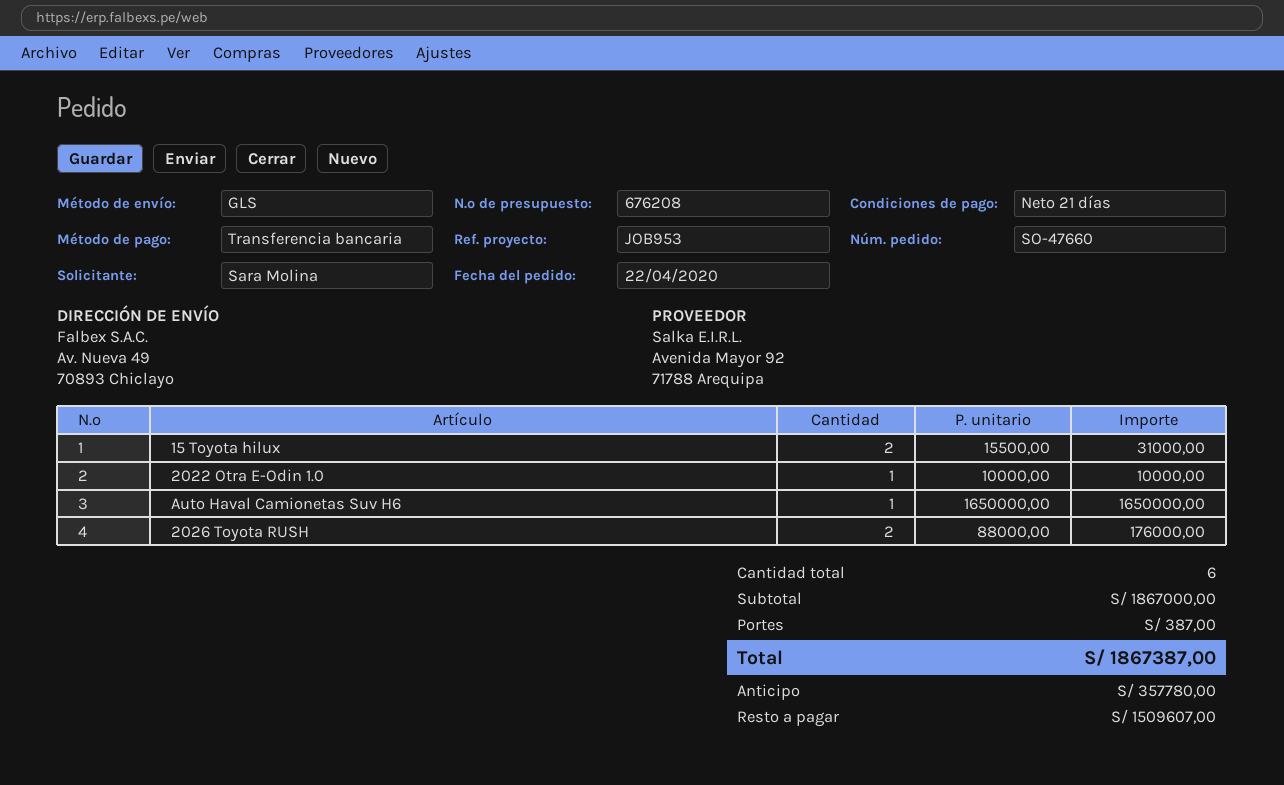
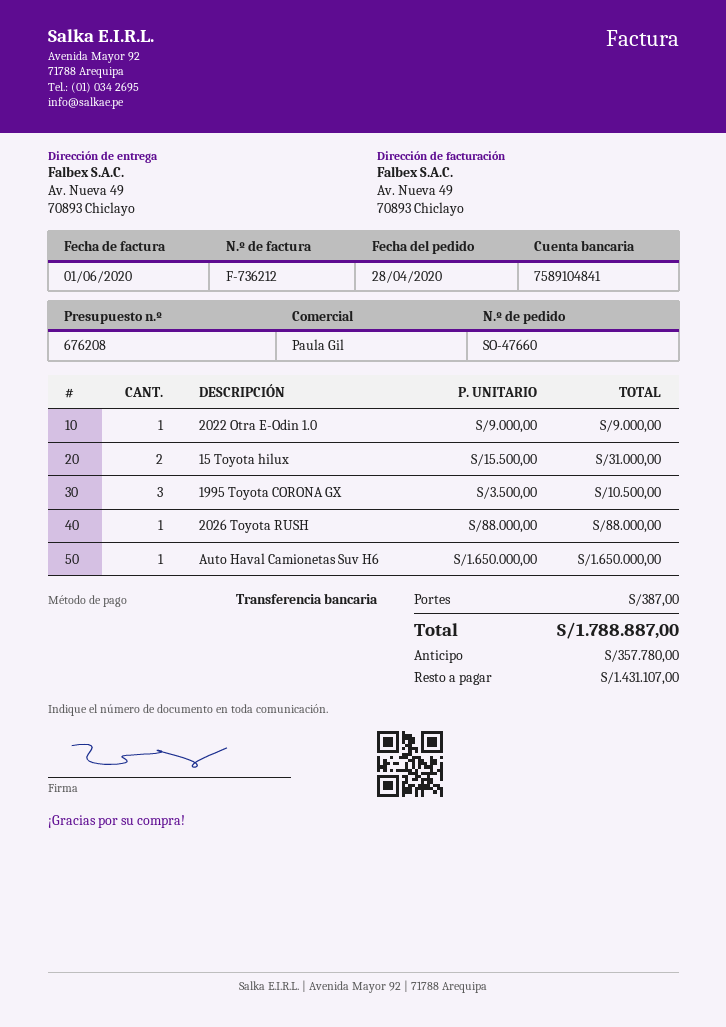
order date: 2020-04-22 -> 2020-04-28
2022 Otra E-Odin 1.0: 1 x 10000.00 = 10000.00 -> 1 x 9000.00 = 9000.00
2026 Toyota RUSH: 2 x 88000.00 = 176000.00 -> 1 x 88000.00 = 88000.00
1995 Toyota CORONA GX: none -> 3 x 3500.00 = 10500.00
total: 1867387.00 -> 1788887.00
balance: 1509607.00 -> 1431107.00

